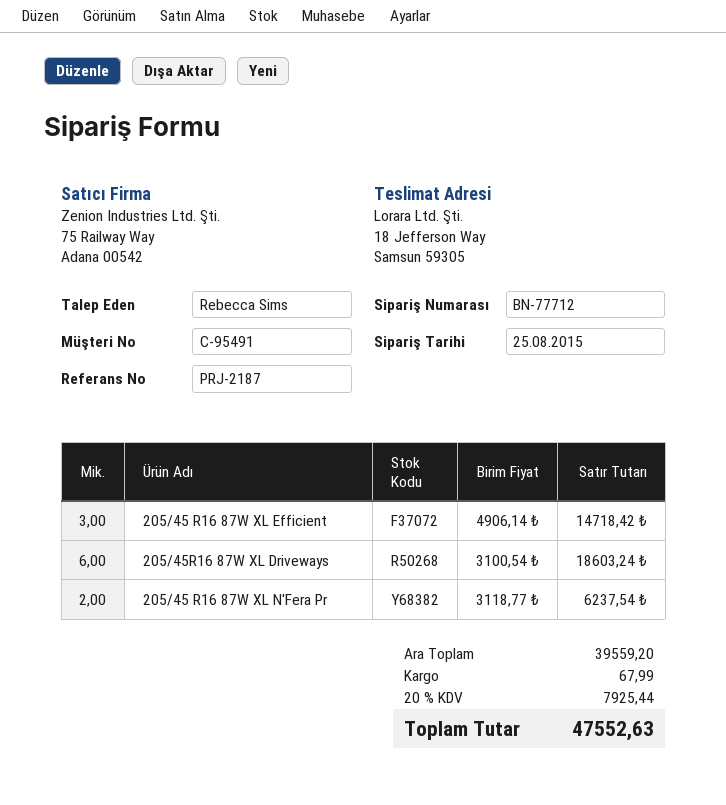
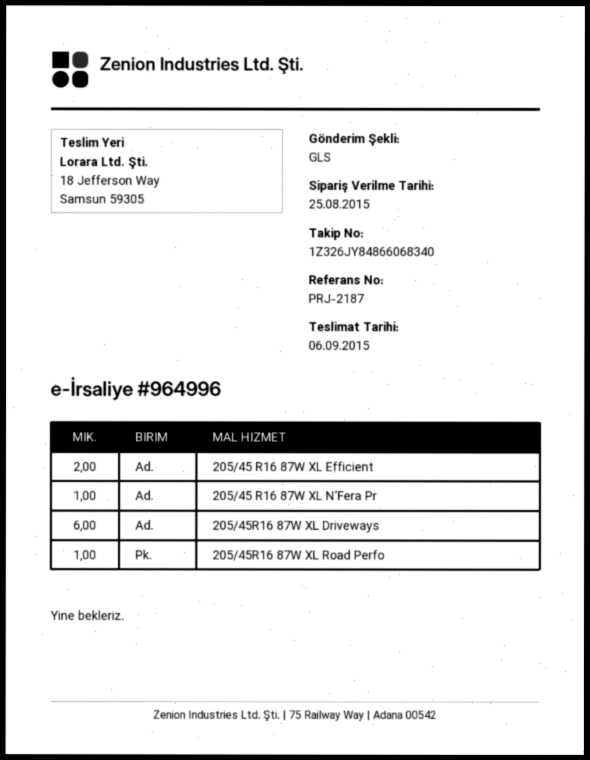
205/45 R16 87W XL Efficient: 3 -> 2
205/45 R16 87W XL N'Fera Pr: 2 -> 1
205/45R16 87W XL Road Perfo: none -> 1

